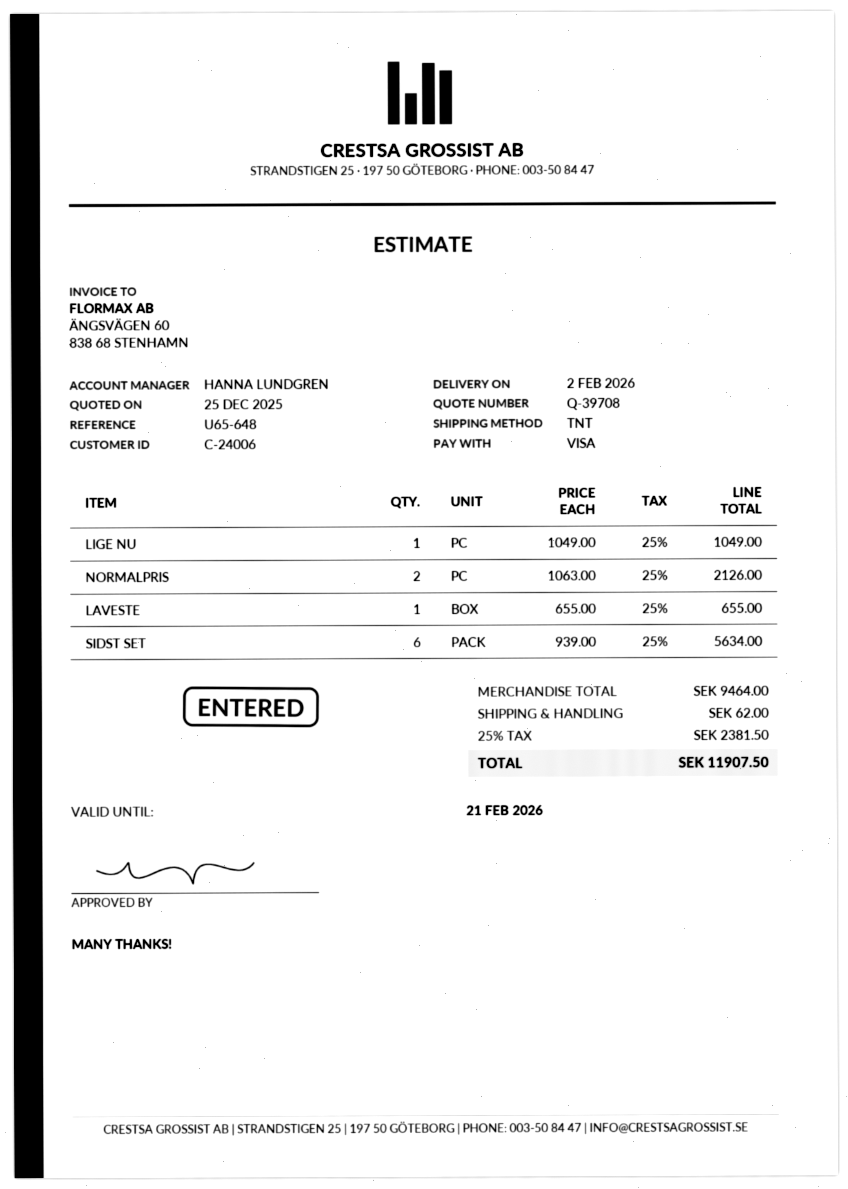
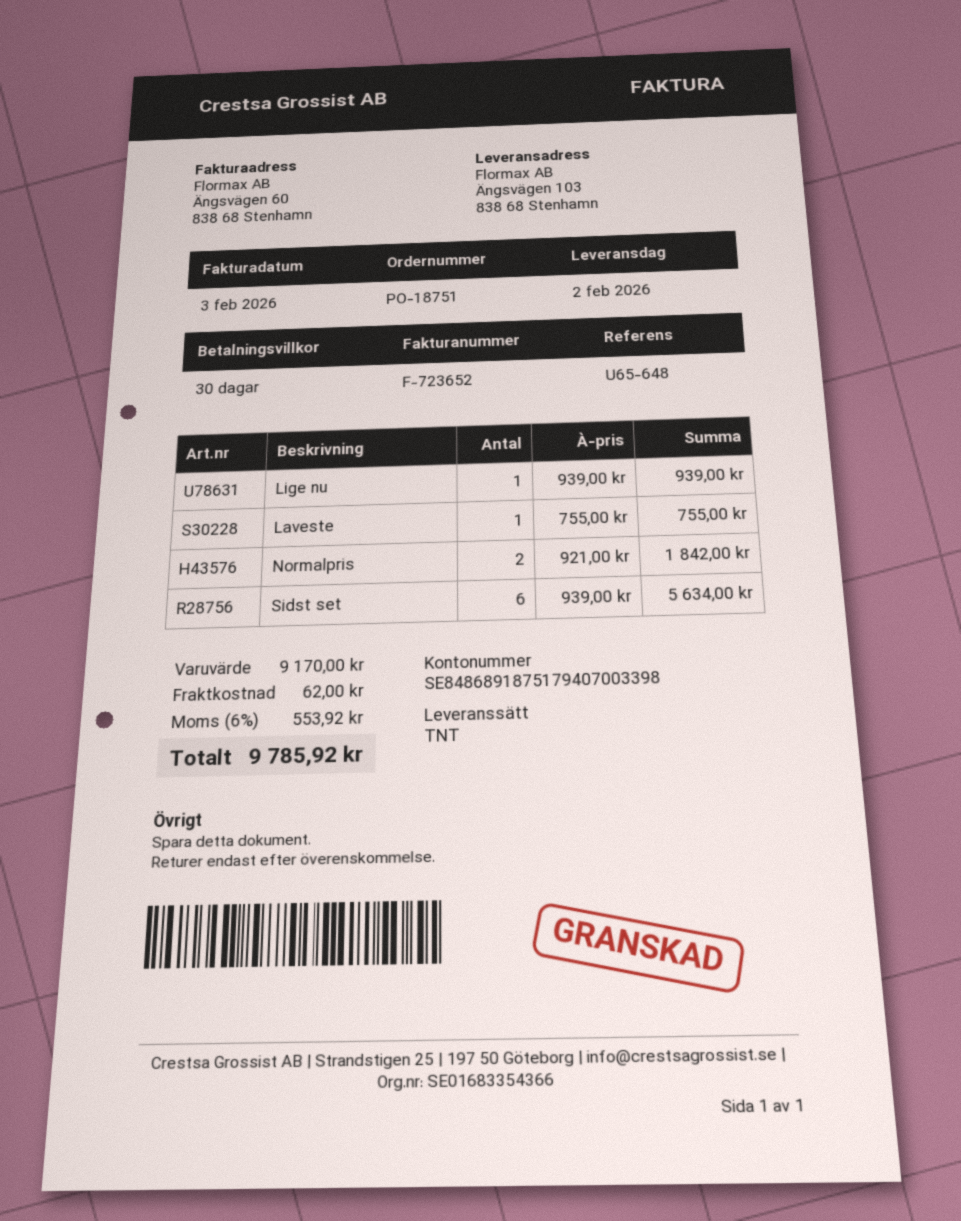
LIGE NU: 1 x 1049.00 = 1049.00 -> 1 x 939.00 = 939.00
NORMALPRIS: 2 x 1063.00 = 2126.00 -> 2 x 921.00 = 1842.00
LAVESTE: 1 x 655.00 = 655.00 -> 1 x 755.00 = 755.00
subtotal: 9464.00 -> 9170.00
tax: 25% = 2381.50 -> 6% = 553.92
total: 11907.50 -> 9785.92

